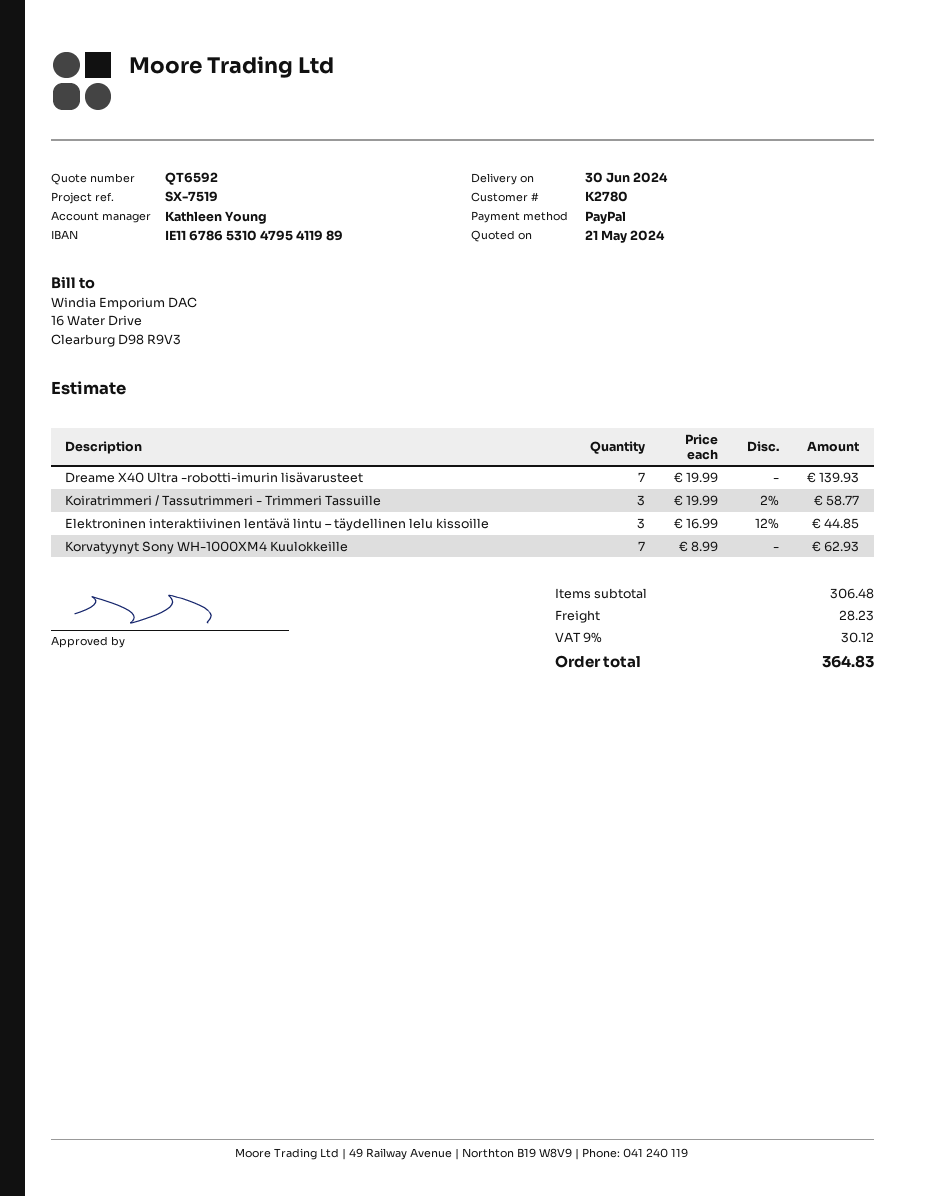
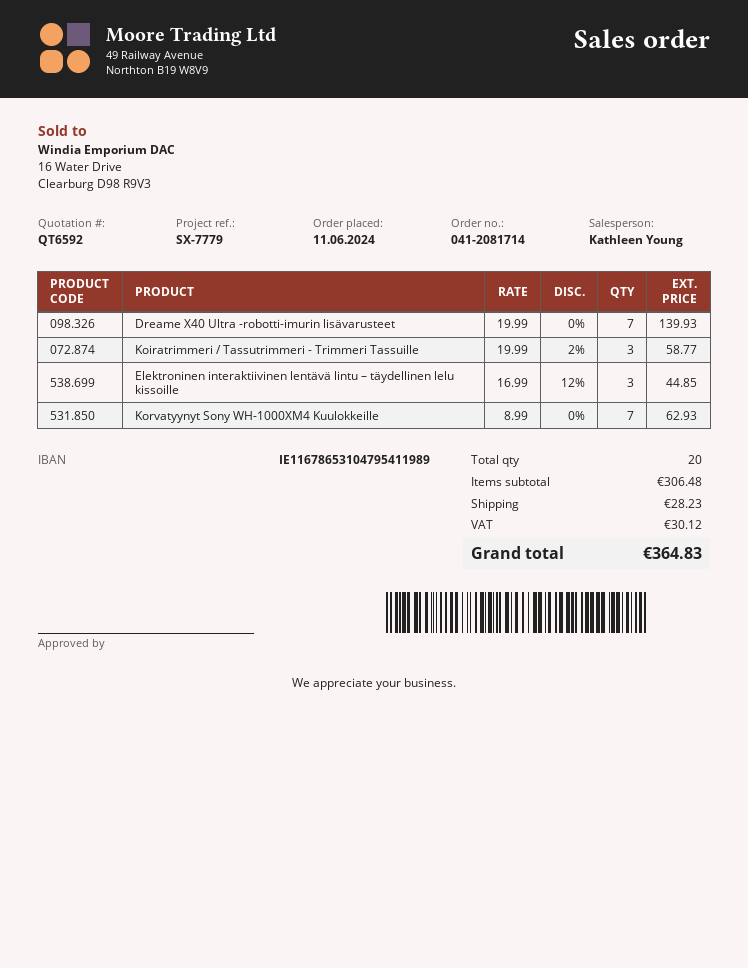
reference: SX-7519 -> SX-7779

